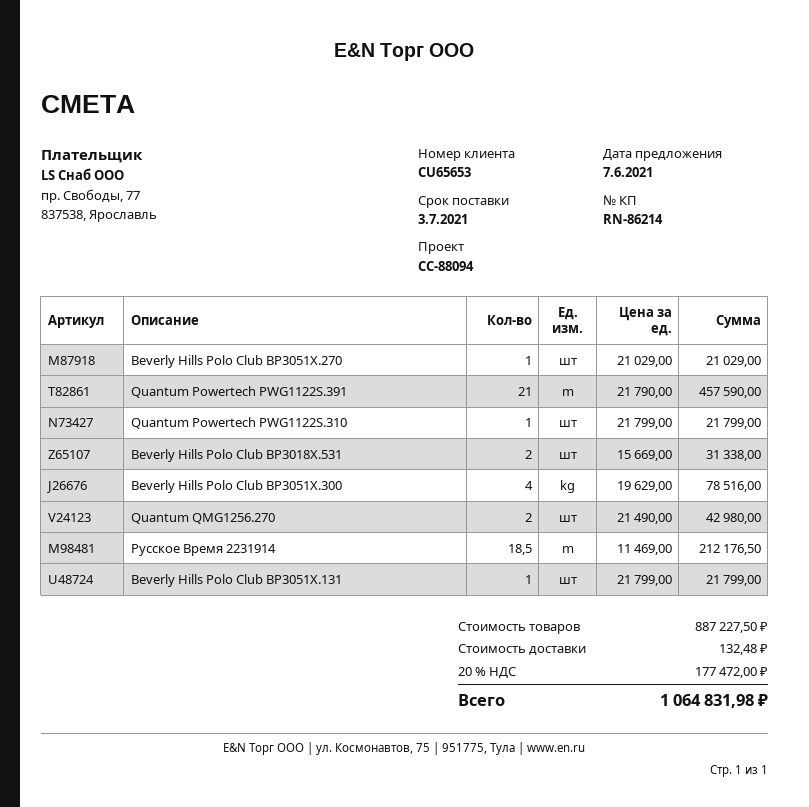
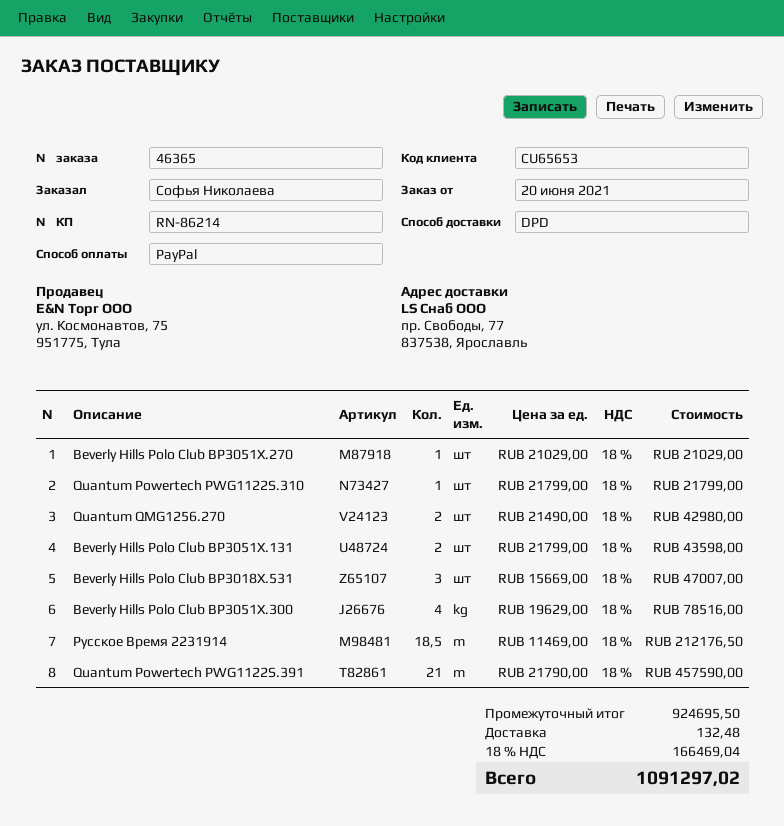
Beverly Hills Polo Club BP3018X.531: 2 x 15669.00 = 31338.00 -> 3 x 15669.00 = 47007.00
Beverly Hills Polo Club BP3051X.131: 1 x 21799.00 = 21799.00 -> 2 x 21799.00 = 43598.00
subtotal: 887227.50 -> 924695.50
tax: 20% = 177472.00 -> 18% = 166469.04
total: 1064831.98 -> 1091297.02

